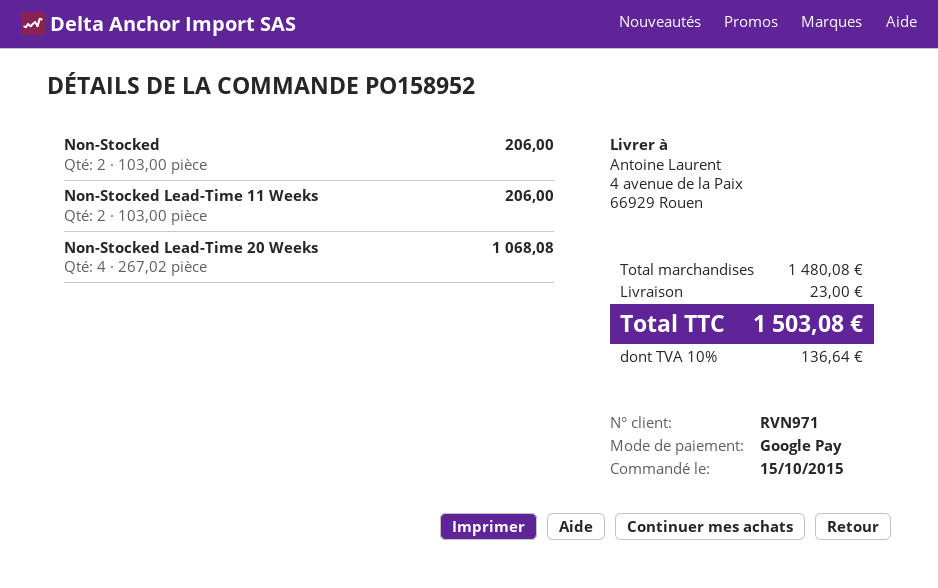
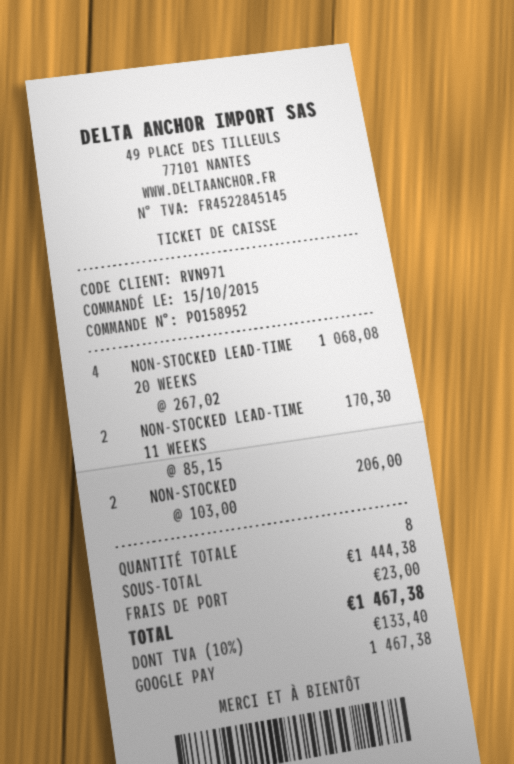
Non-Stocked Lead-Time 11 Weeks: 2 x 103.00 = 206.00 -> 2 x 85.15 = 170.30
subtotal: 1480.08 -> 1444.38
tax: 10% = 136.64 -> 10% = 133.40
total: 1503.08 -> 1467.38

